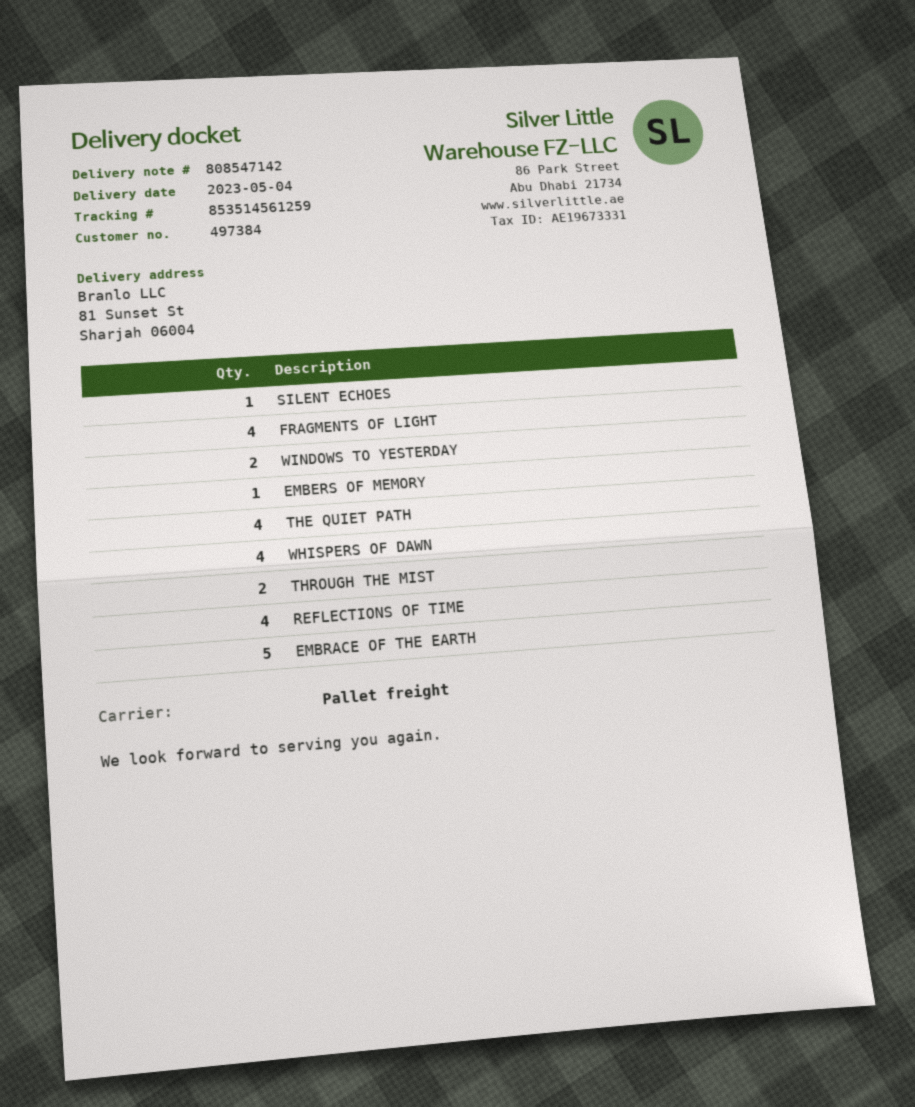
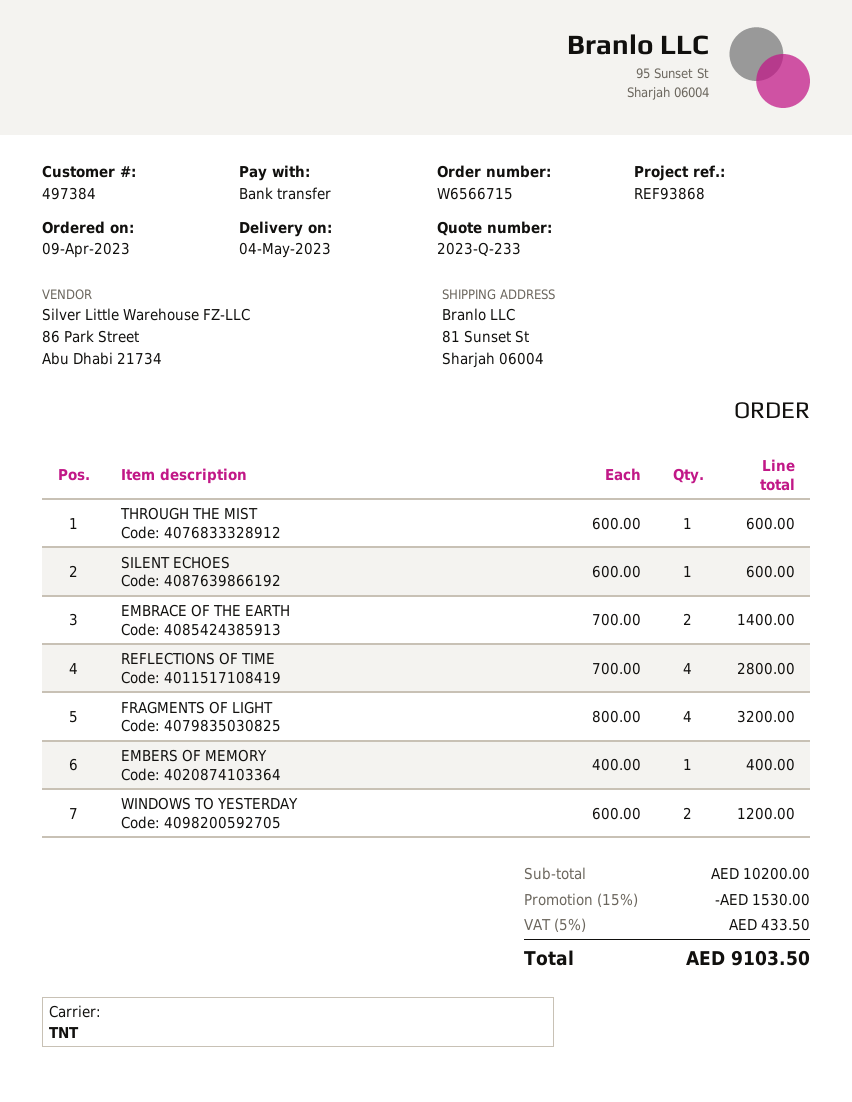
shipping method: pallet freight -> TNT
THE QUIET PATH: 4 -> none
WHISPERS OF DAWN: 4 -> none
THROUGH THE MIST: 2 -> 1
EMBRACE OF THE EARTH: 5 -> 2

